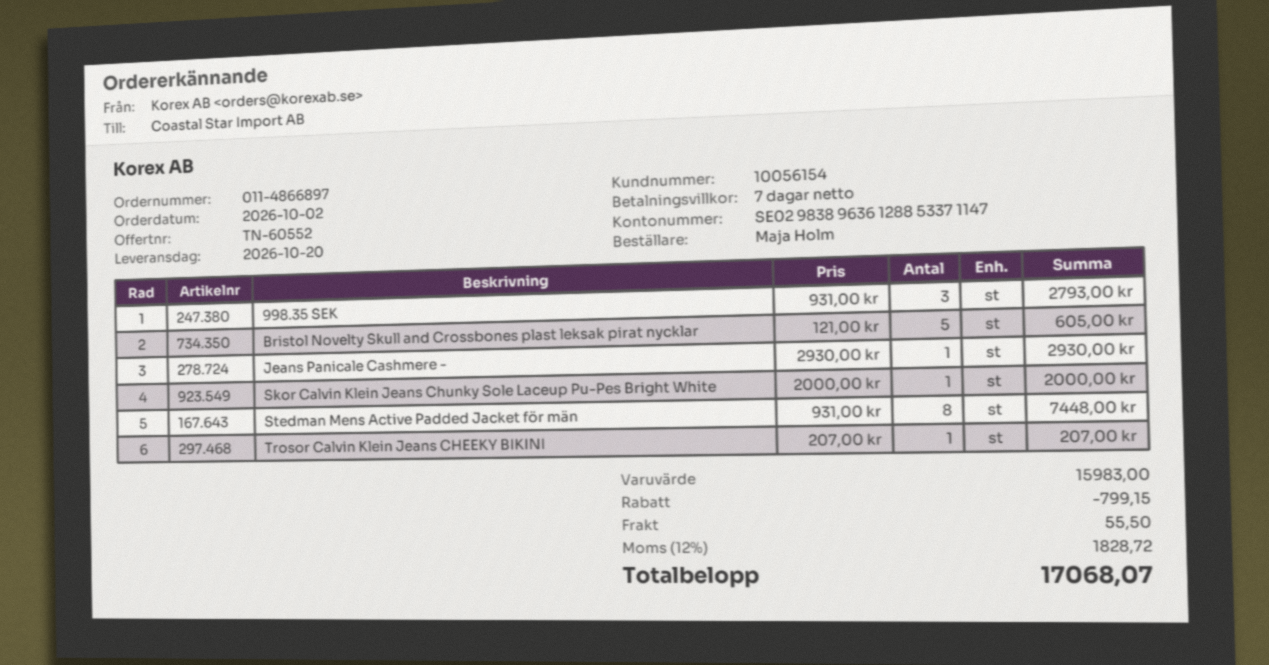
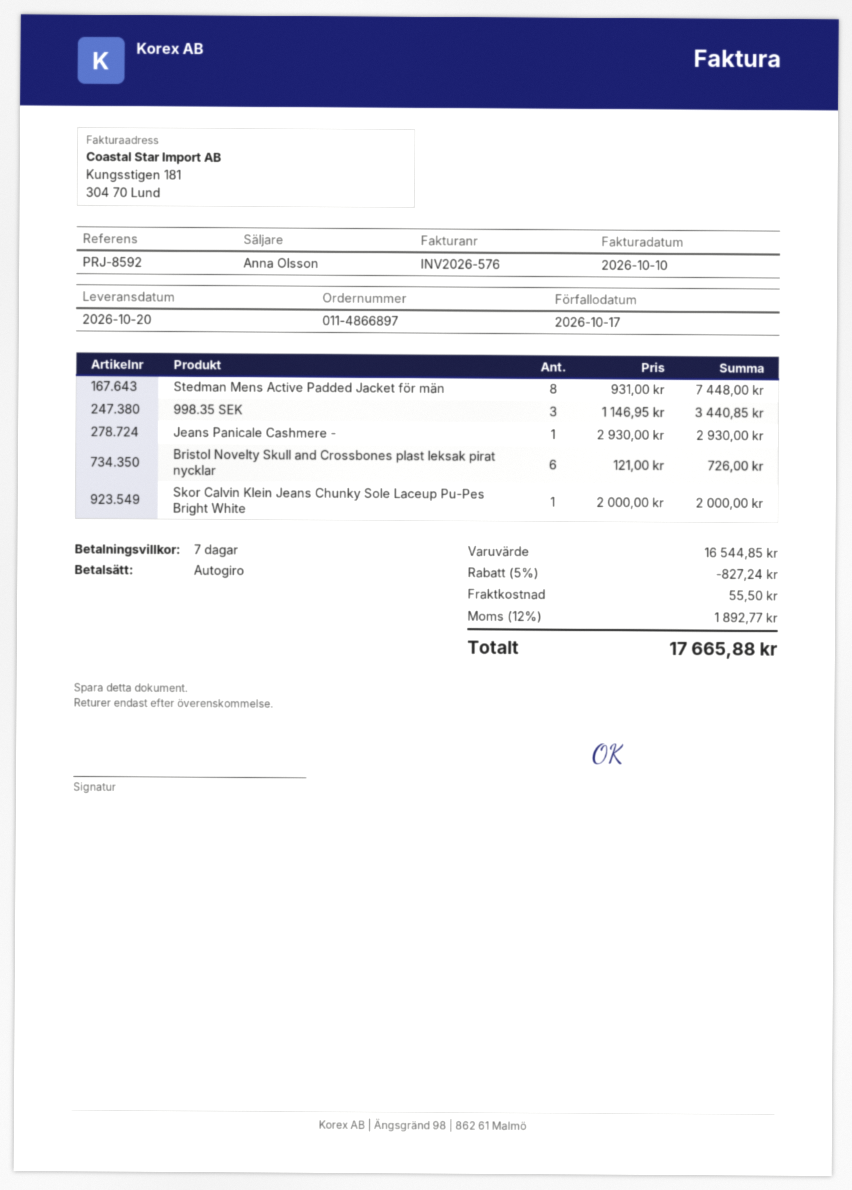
998.35 SEK: 3 x 931.00 = 2793.00 -> 3 x 1146.95 = 3440.85
Bristol Novelty Skull and Crossbones plast leksak pirat nycklar: 5 x 121.00 = 605.00 -> 6 x 121.00 = 726.00
Trosor Calvin Klein Jeans CHEEKY BIKINI: 1 x 207.00 = 207.00 -> none
subtotal: 15983.00 -> 16544.85
discount: 799.15 -> 827.24
tax: 12% = 1828.72 -> 12% = 1892.77
total: 17068.07 -> 17665.88

